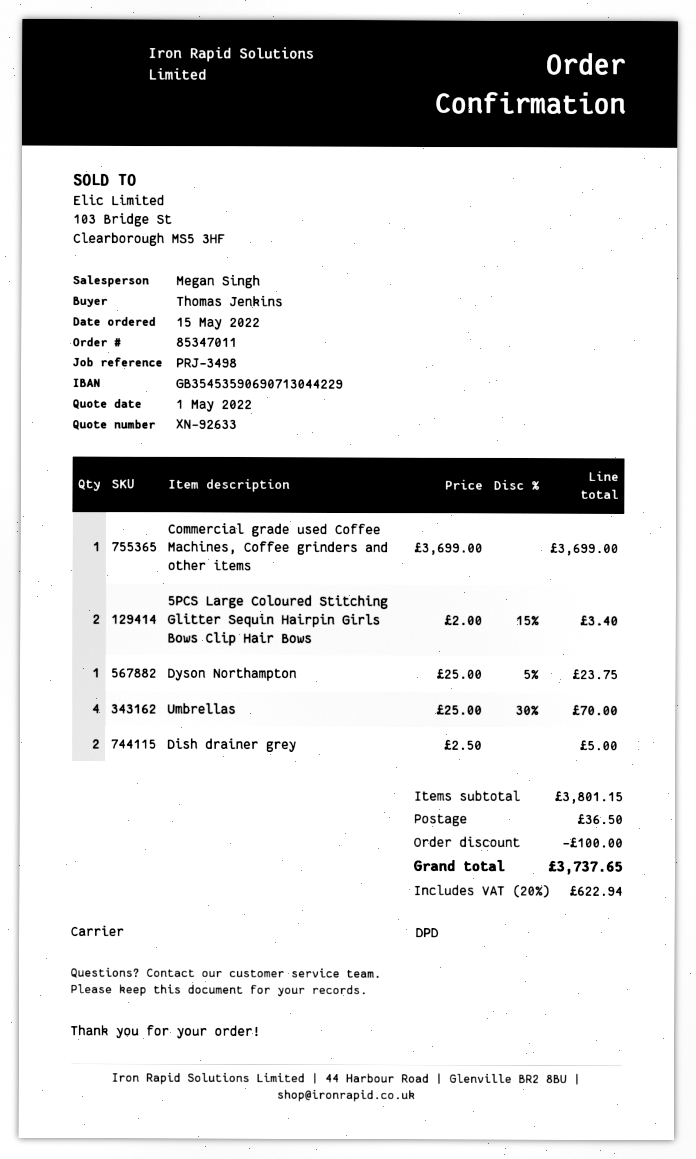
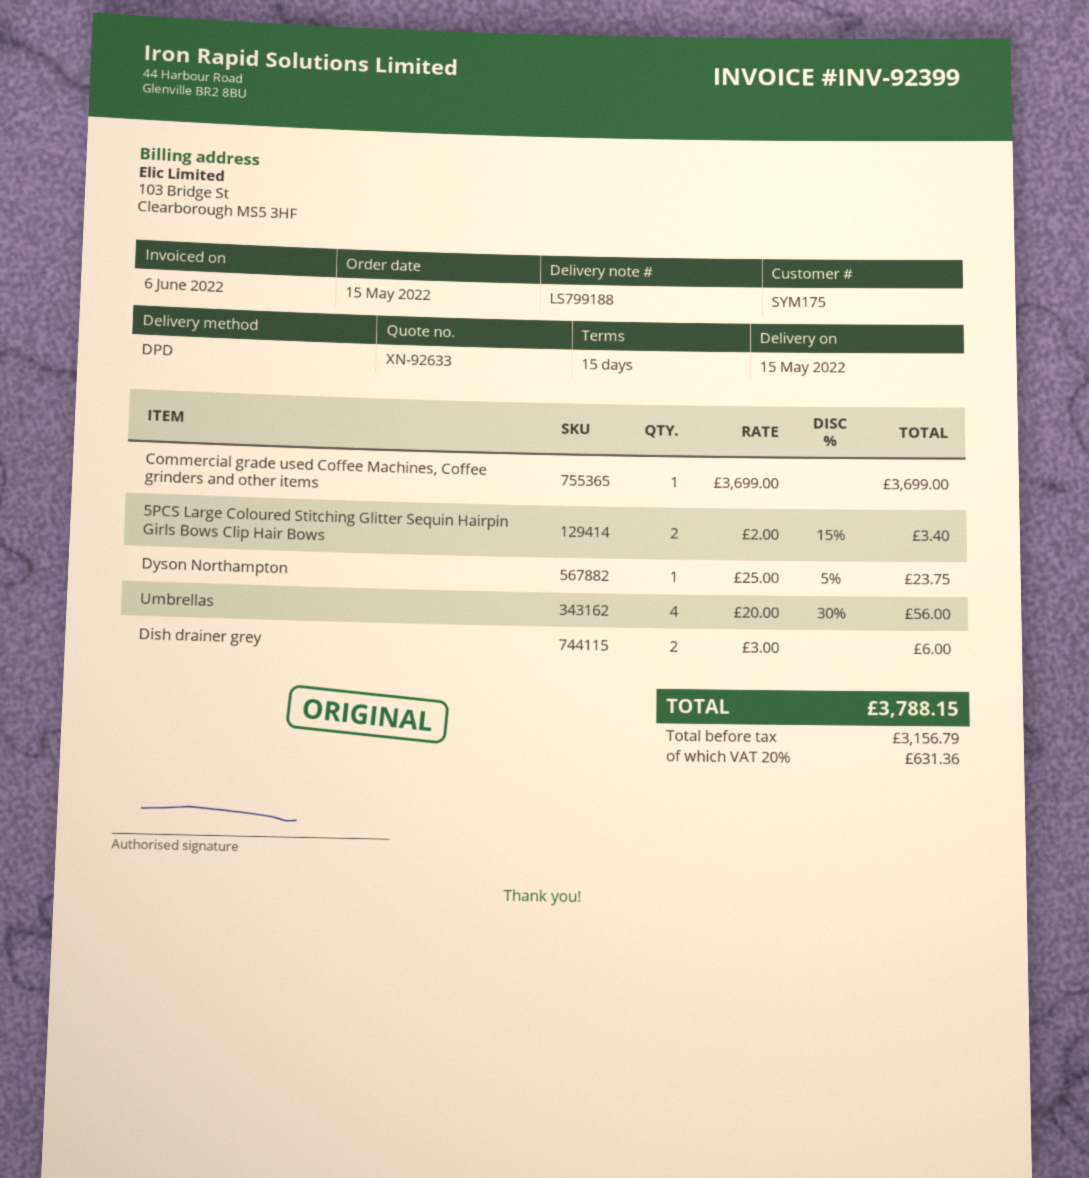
Umbrellas: 4 x 25.00 - 30% = 70.00 -> 4 x 20.00 - 30% = 56.00
Dish drainer grey: 2 x 2.50 = 5.00 -> 2 x 3.00 = 6.00
discount: 100.00 -> none
shipping: 36.50 -> none
tax: 20% = 622.94 -> 20% = 631.36
total: 3737.65 -> 3788.15

